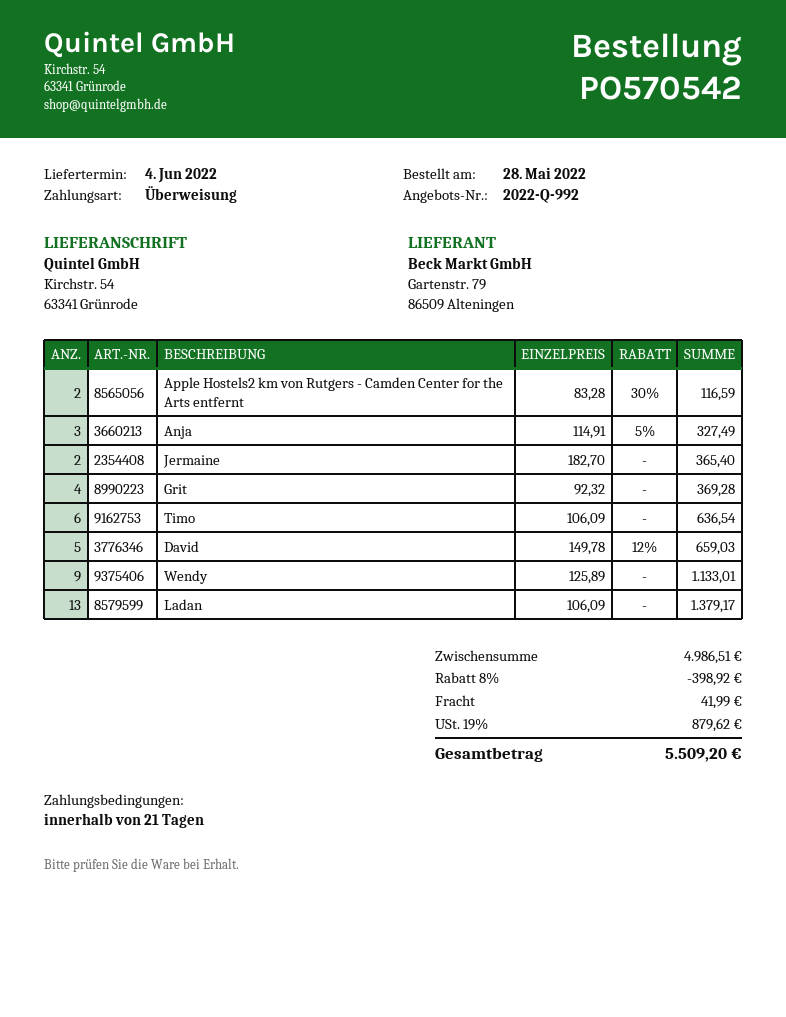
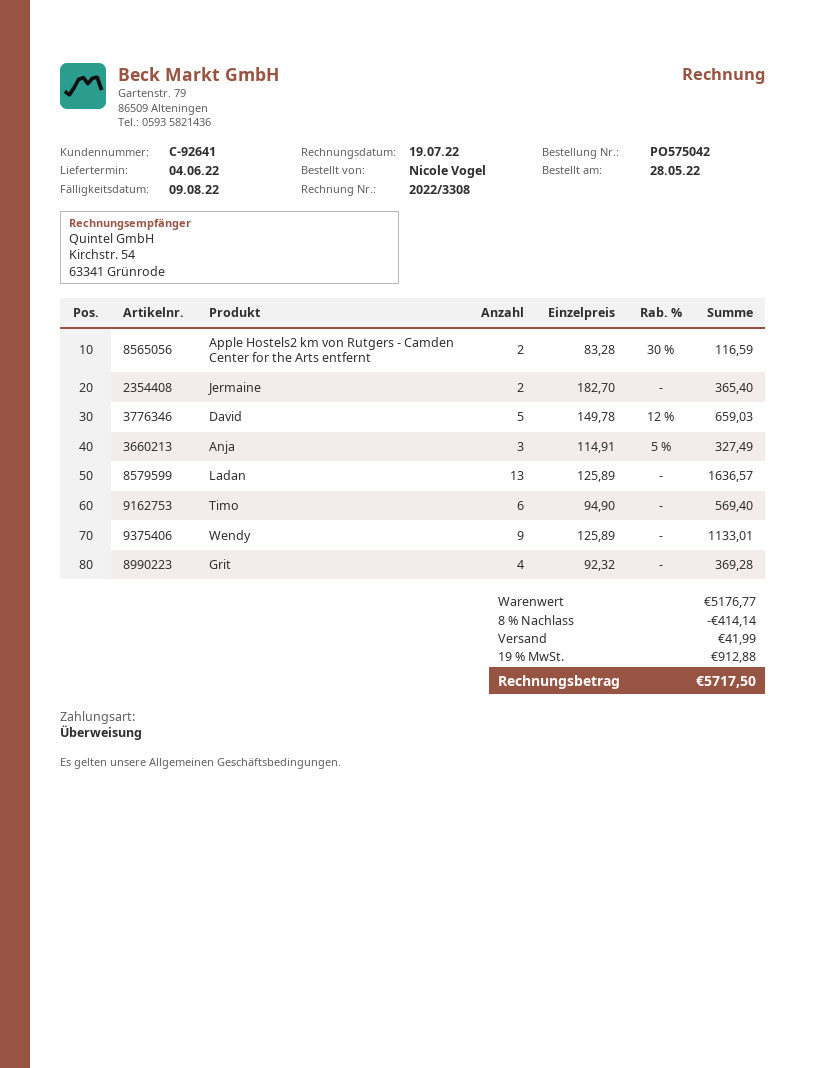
order number: PO570542 -> PO575042
Timo: 6 x 106.09 = 636.54 -> 6 x 94.90 = 569.40
Ladan: 13 x 106.09 = 1379.17 -> 13 x 125.89 = 1636.57
subtotal: 4986.51 -> 5176.77
discount: 8% = 398.92 -> 8% = 414.14
tax: 19% = 879.62 -> 19% = 912.88
total: 5509.20 -> 5717.50

